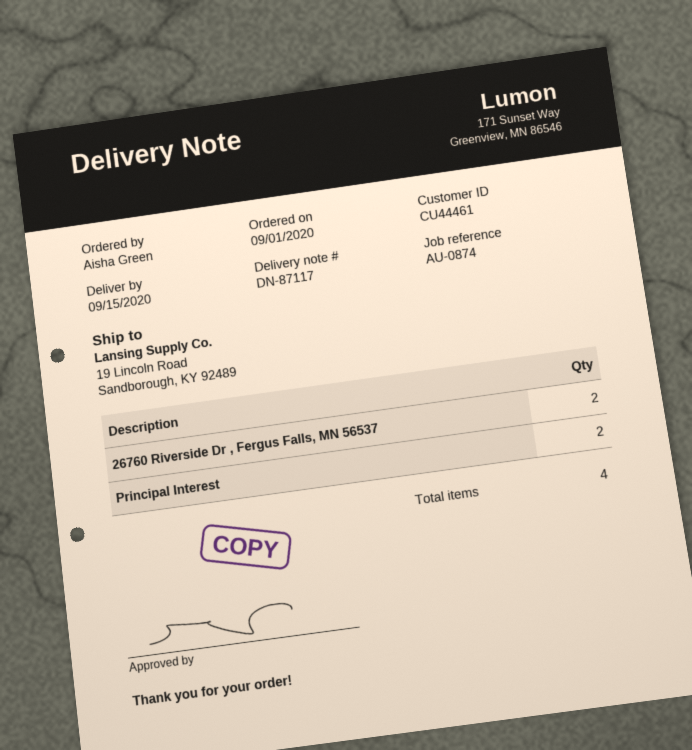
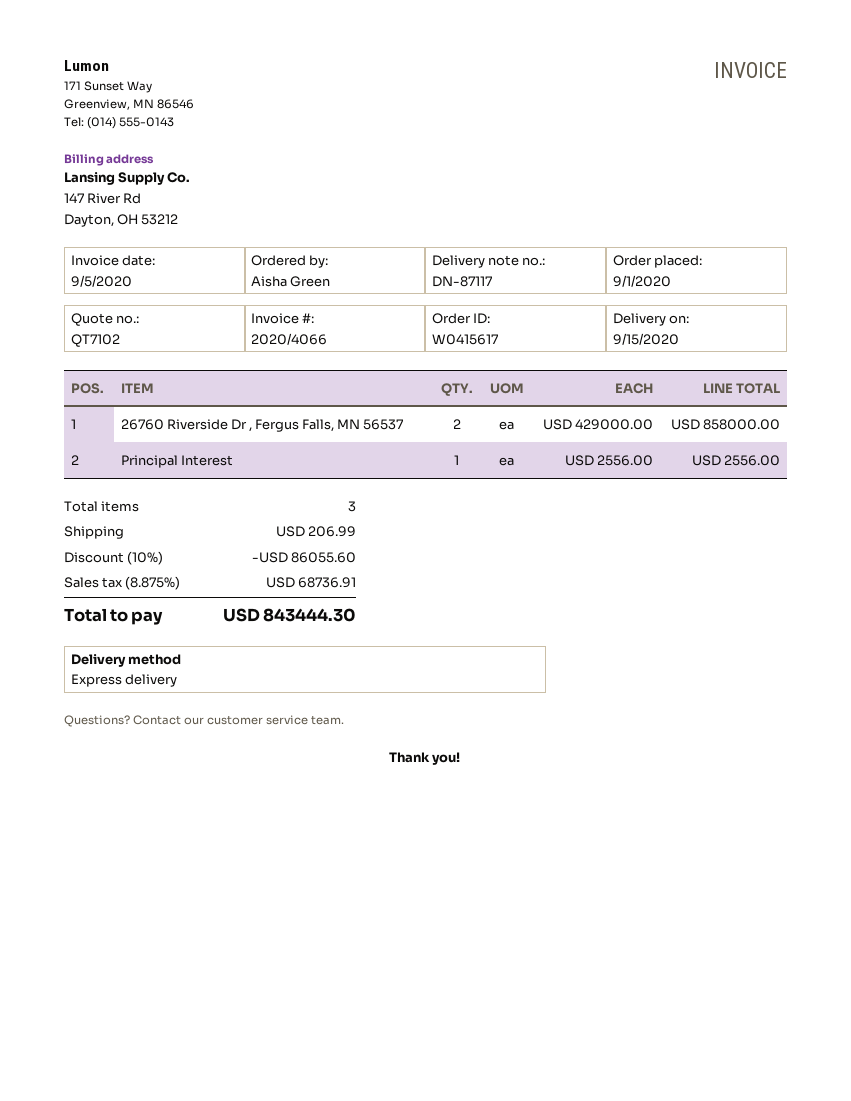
Principal Interest: 2 -> 1
total quantity: 4 -> 3

